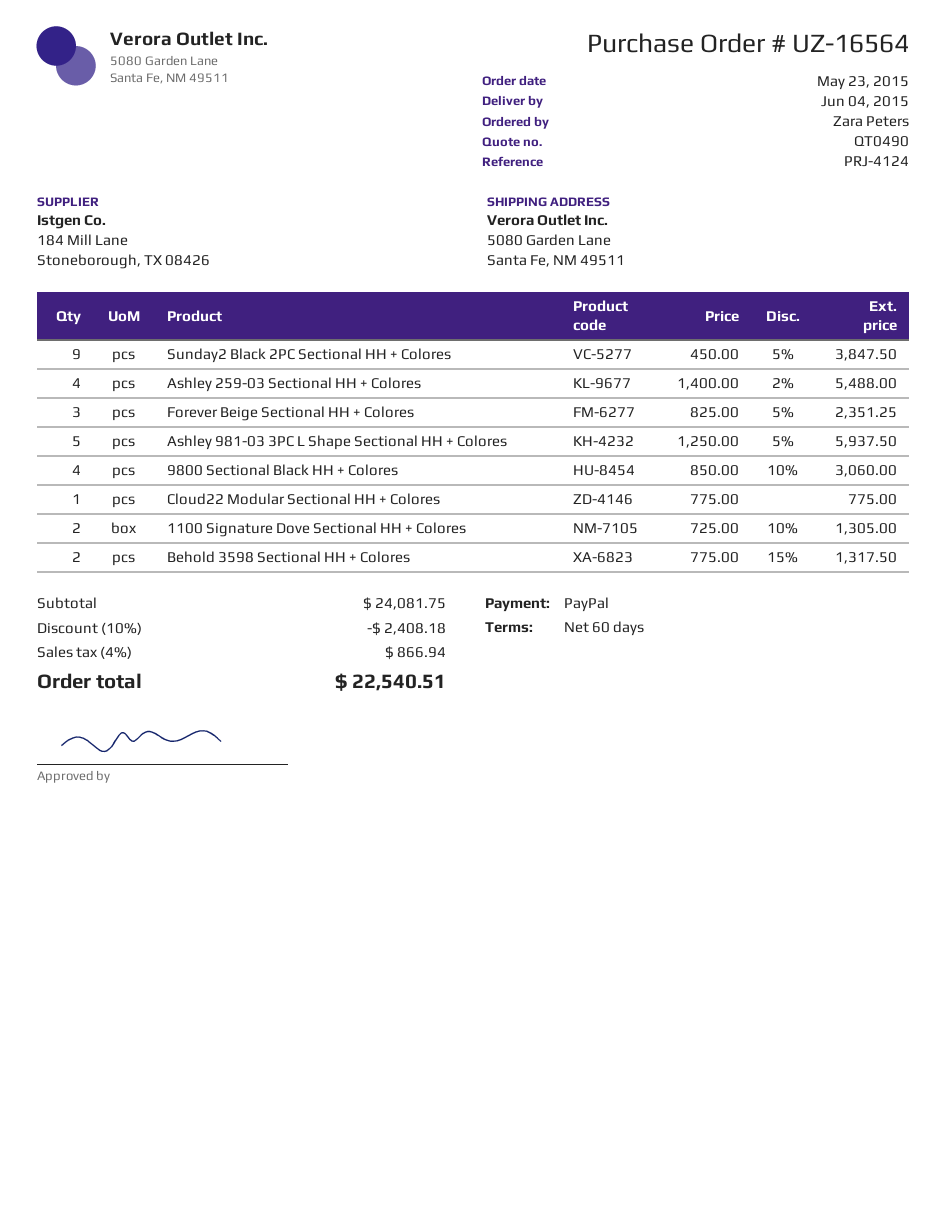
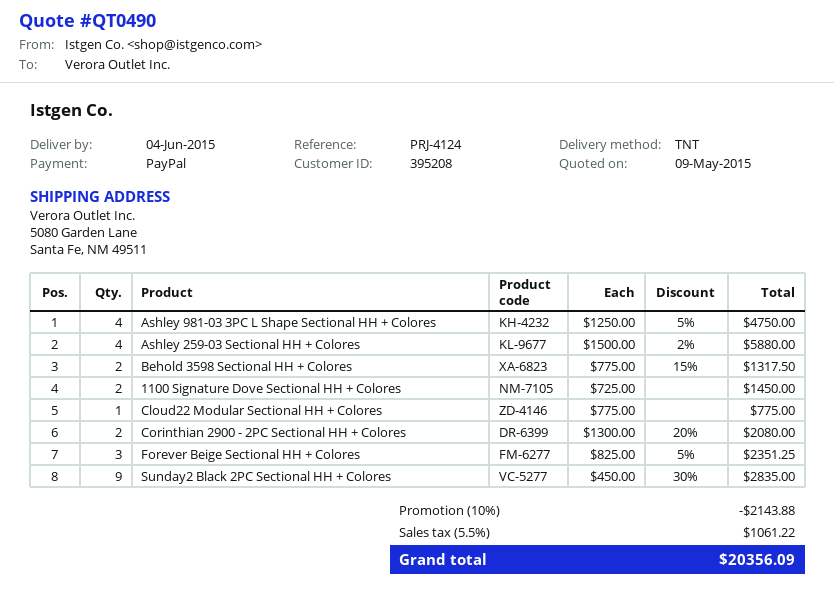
Sunday2 Black 2PC Sectional HH + Colores: 9 x 450.00 - 5% = 3847.50 -> 9 x 450.00 - 30% = 2835.00
Ashley 259-03 Sectional HH + Colores: 4 x 1400.00 - 2% = 5488.00 -> 4 x 1500.00 - 2% = 5880.00
Ashley 981-03 3PC L Shape Sectional HH + Colores: 5 x 1250.00 - 5% = 5937.50 -> 4 x 1250.00 - 5% = 4750.00
9800 Sectional Black HH + Colores: 4 x 850.00 - 10% = 3060.00 -> none
1100 Signature Dove Sectional HH + Colores: 2 x 725.00 - 10% = 1305.00 -> 2 x 725.00 = 1450.00
Corinthian 2900 - 2PC Sectional HH + Colores: none -> 2 x 1300.00 - 20% = 2080.00
discount: 10% = 2408.18 -> 10% = 2143.88
tax: 4% = 866.94 -> 5.5% = 1061.22
total: 22540.51 -> 20356.09

